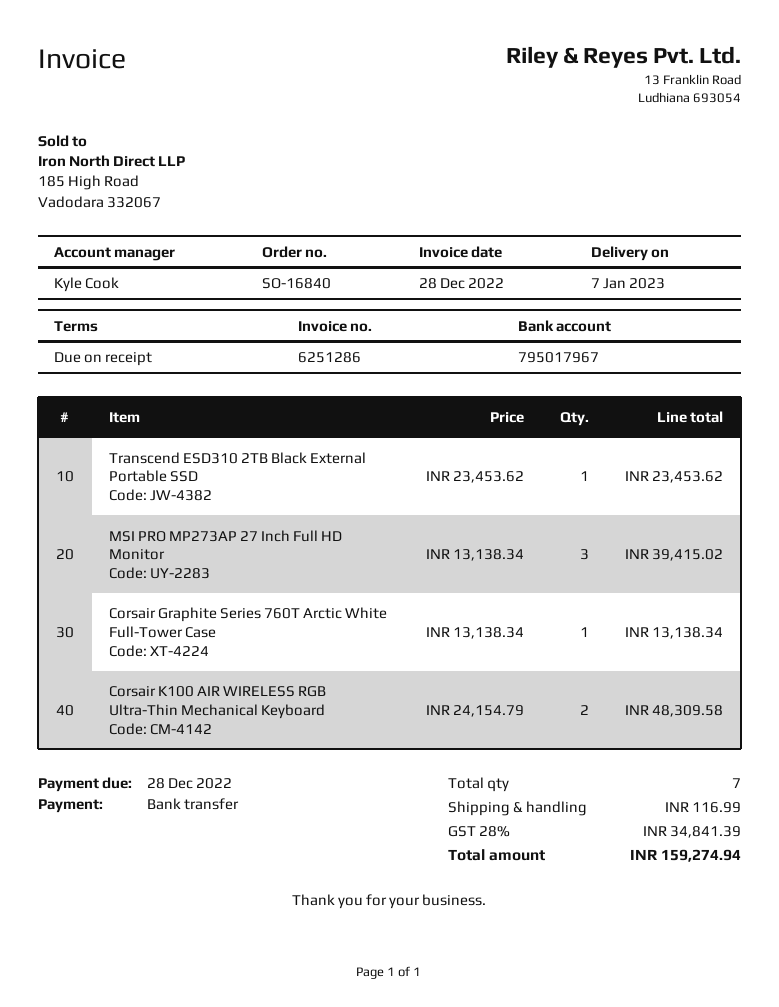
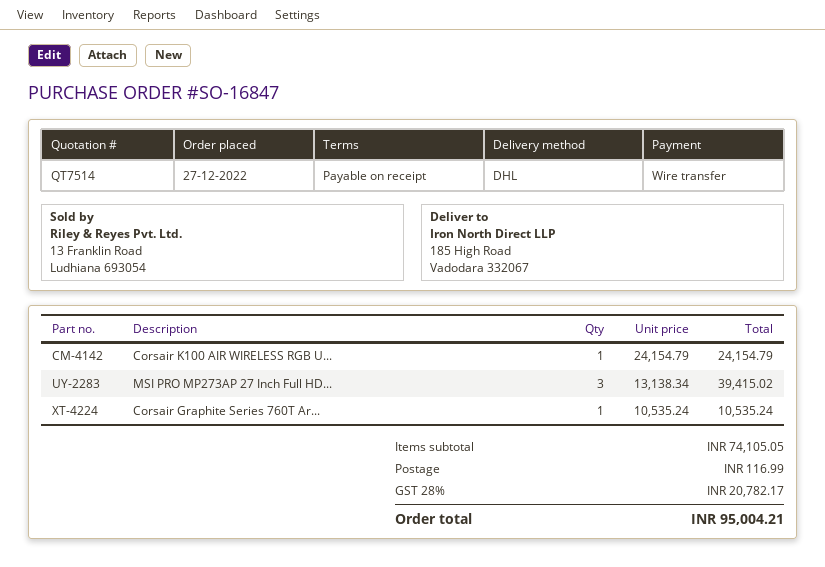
order number: SO-16840 -> SO-16847
Transcend ESD310 2TB Black External Portable SSD: 1 x 23453.62 = 23453.62 -> none
Corsair Graphite Series 760T Arctic White Full-Tower Case: 1 x 13138.34 = 13138.34 -> 1 x 10535.24 = 10535.24
Corsair K100 AIR WIRELESS RGB Ultra-Thin Mechanical Keyboard: 2 x 24154.79 = 48309.58 -> 1 x 24154.79 = 24154.79
tax: 28% = 34841.39 -> 28% = 20782.17
total: 159274.94 -> 95004.21

